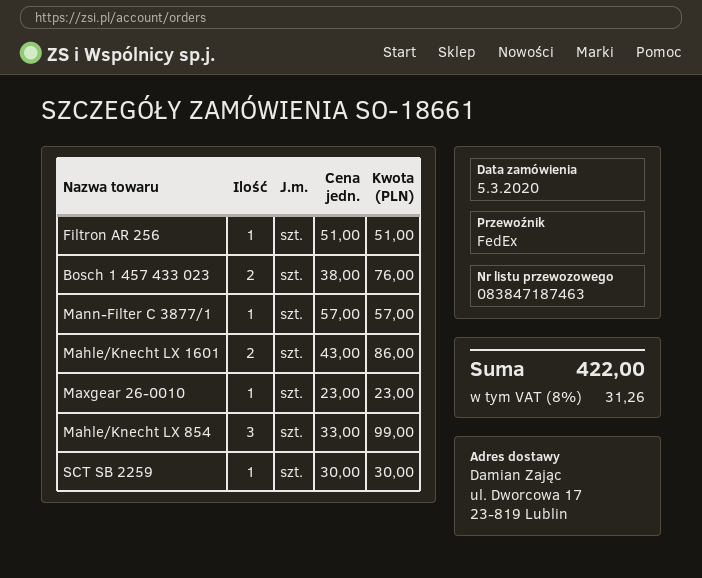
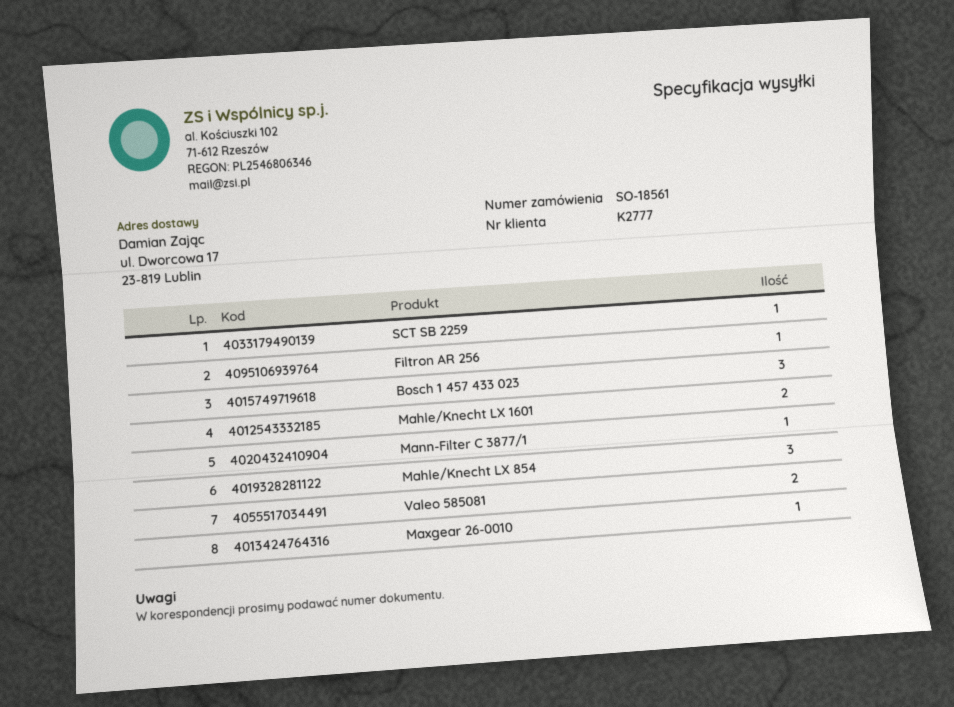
order number: SO-18661 -> SO-18561
Bosch 1 457 433 023: 2 -> 3
Valeo 585081: none -> 2

